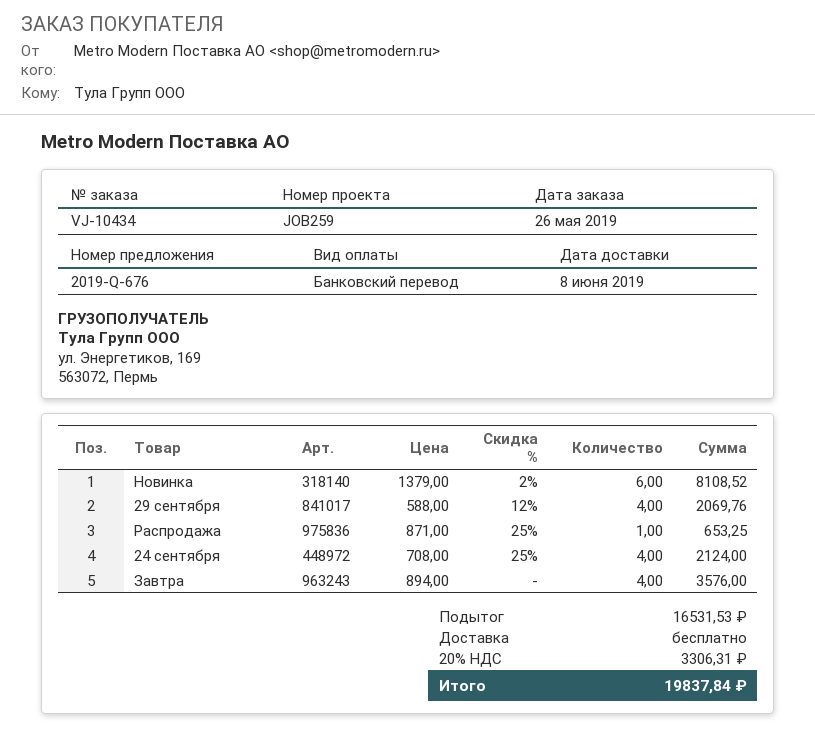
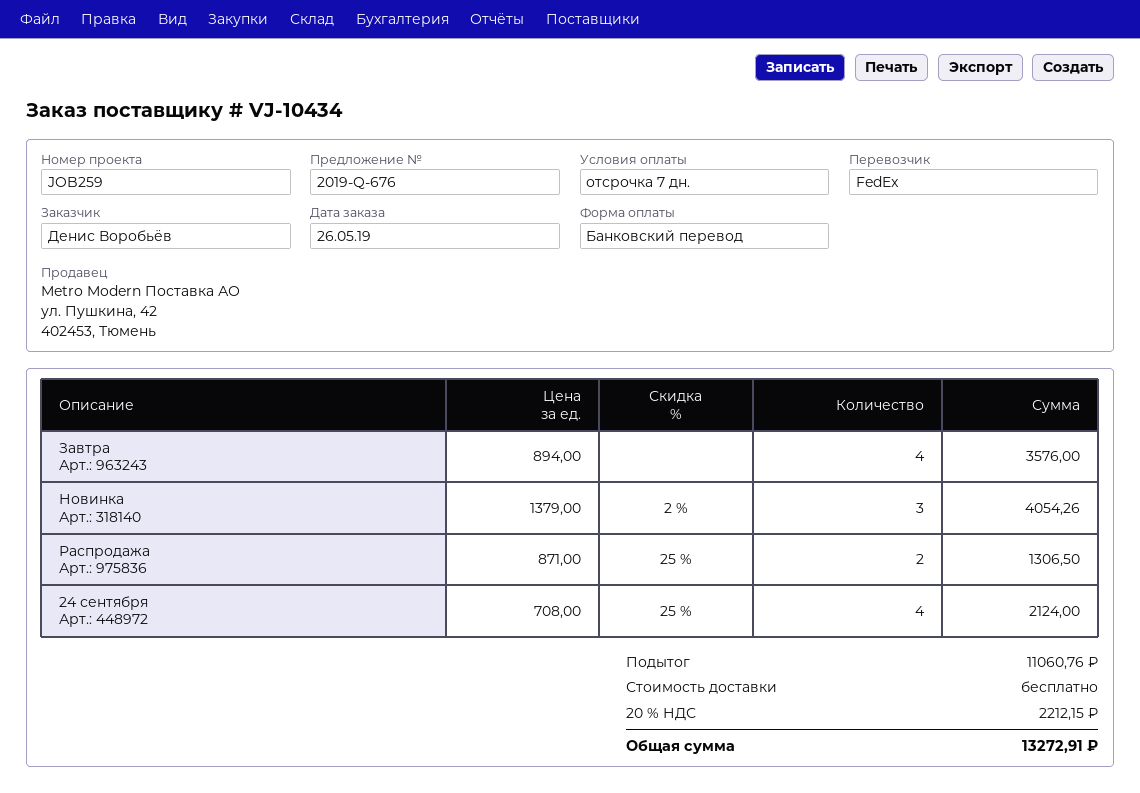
Новинка: 6 x 1379.00 - 2% = 8108.52 -> 3 x 1379.00 - 2% = 4054.26
29 сентября: 4 x 588.00 - 12% = 2069.76 -> none
Распродажа: 1 x 871.00 - 25% = 653.25 -> 2 x 871.00 - 25% = 1306.50
subtotal: 16531.53 -> 11060.76
tax: 20% = 3306.31 -> 20% = 2212.15
total: 19837.84 -> 13272.91

